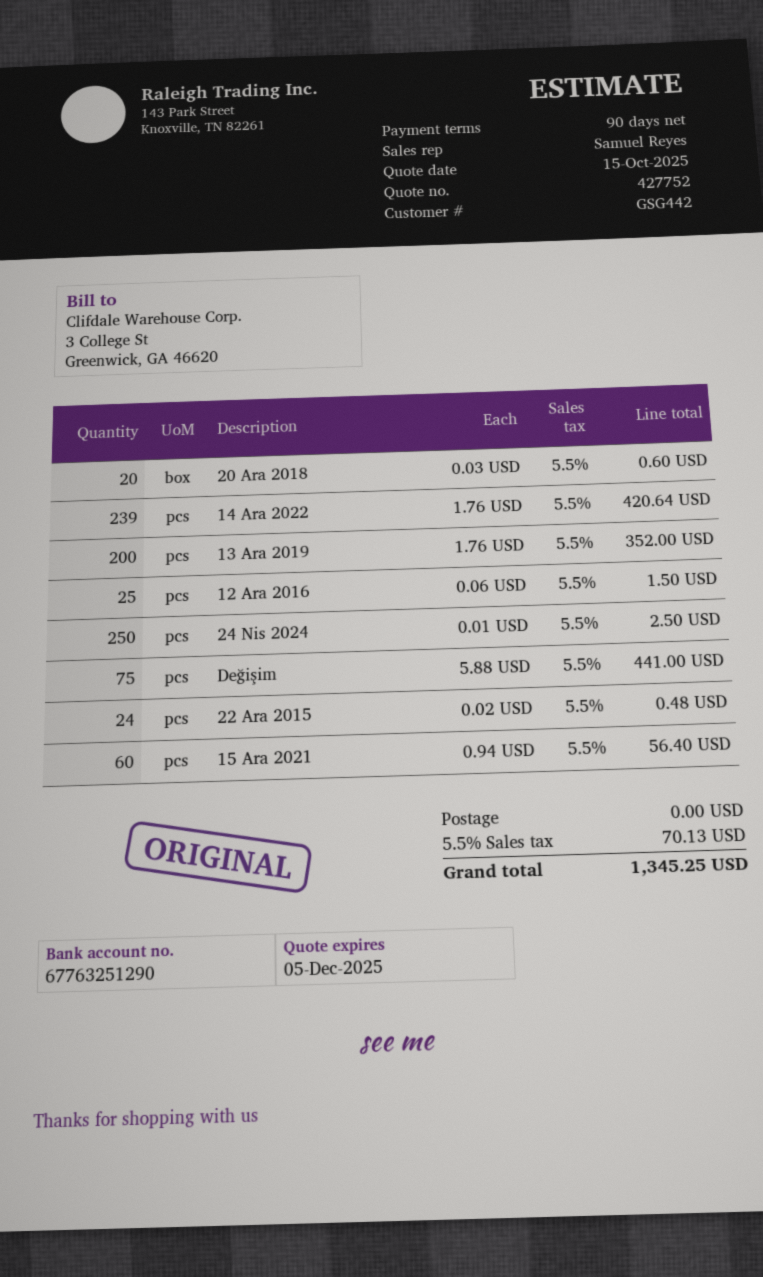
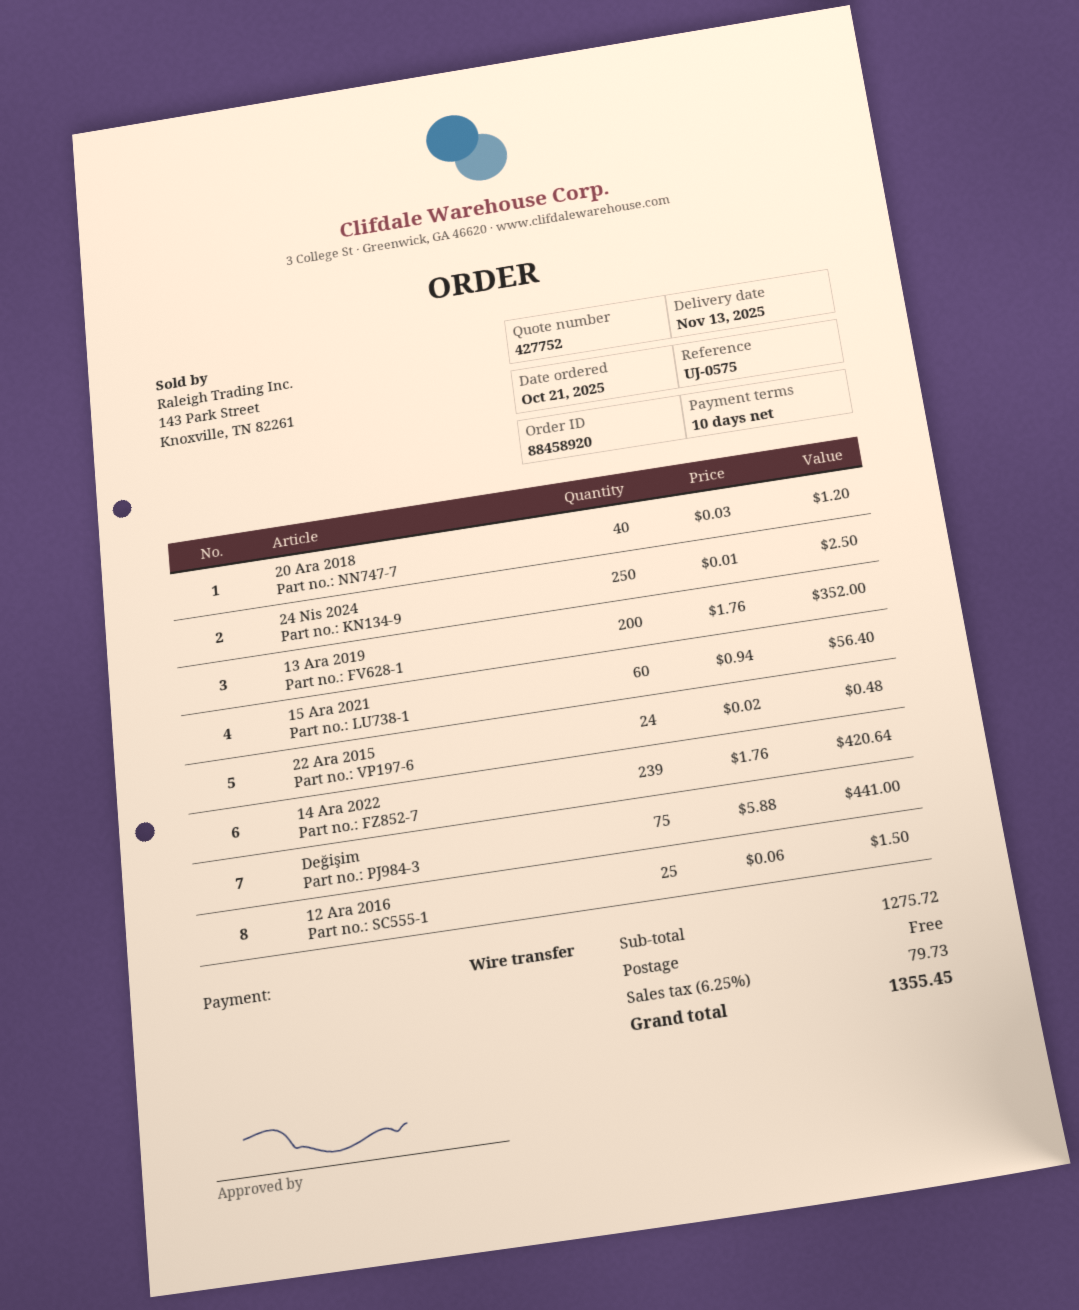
payment terms: 90 days -> 10 days
20 Ara 2018: 20 x 0.03 = 0.60 -> 40 x 0.03 = 1.20
tax: 5.5% = 70.13 -> 6.25% = 79.73
total: 1345.25 -> 1355.45

